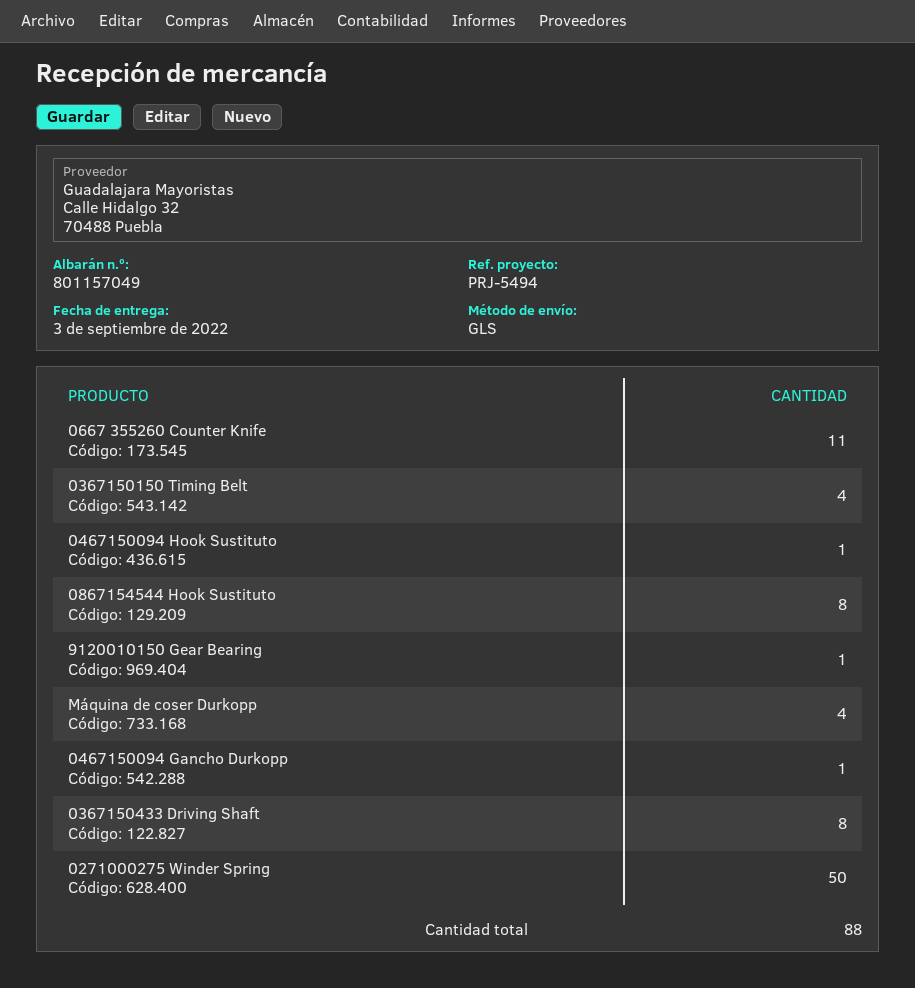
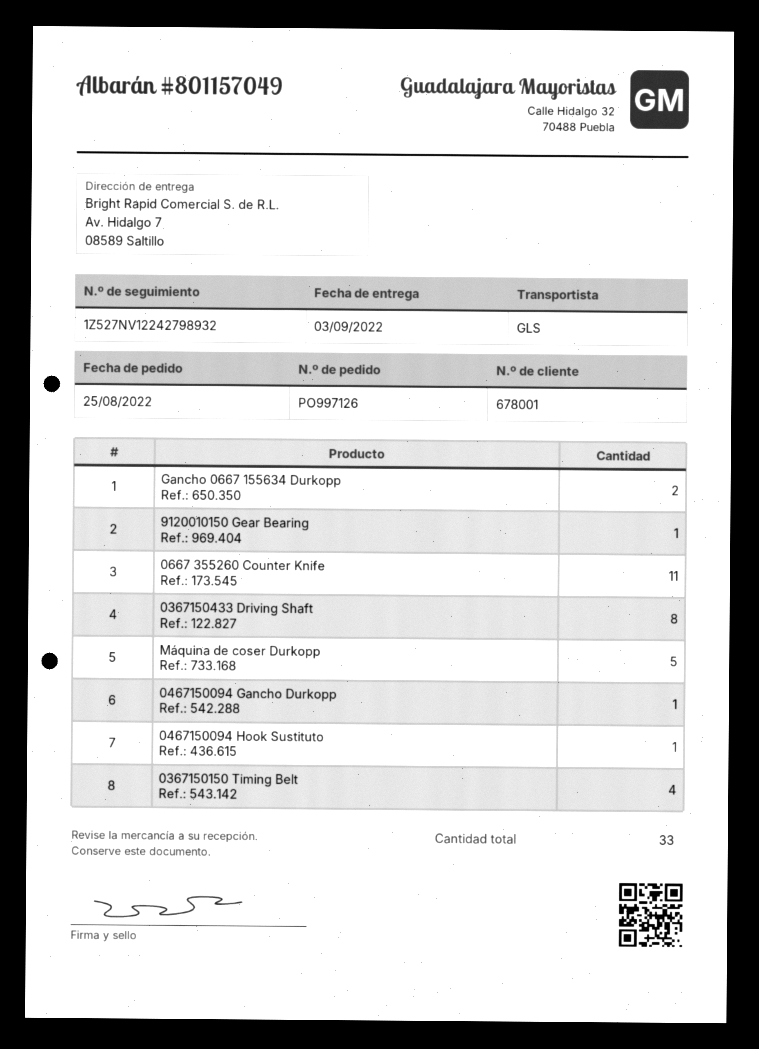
0867154544 Hook Sustituto: 8 -> none
Máquina de coser Durkopp: 4 -> 5
0271000275 Winder Spring: 50 -> none
Gancho 0667 155634 Durkopp: none -> 2
total quantity: 88 -> 33

